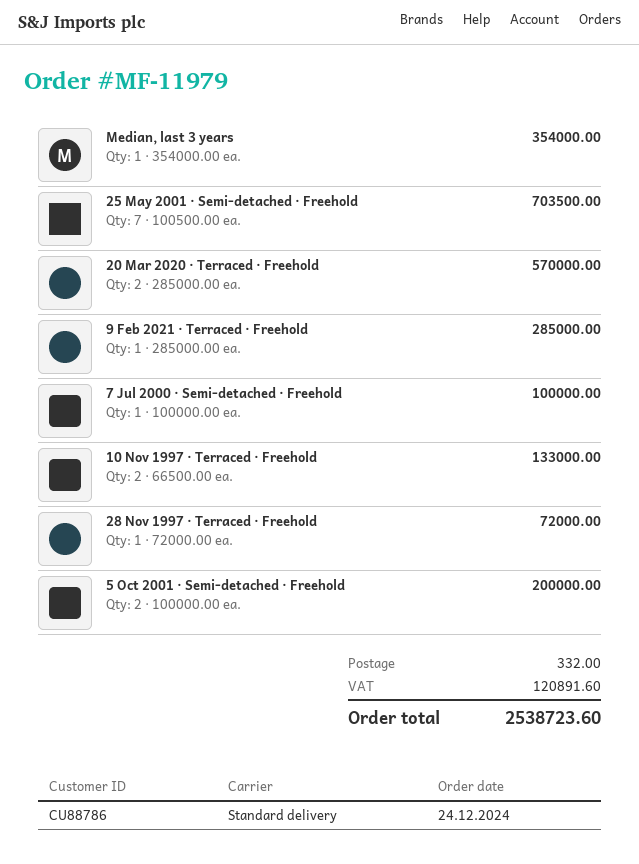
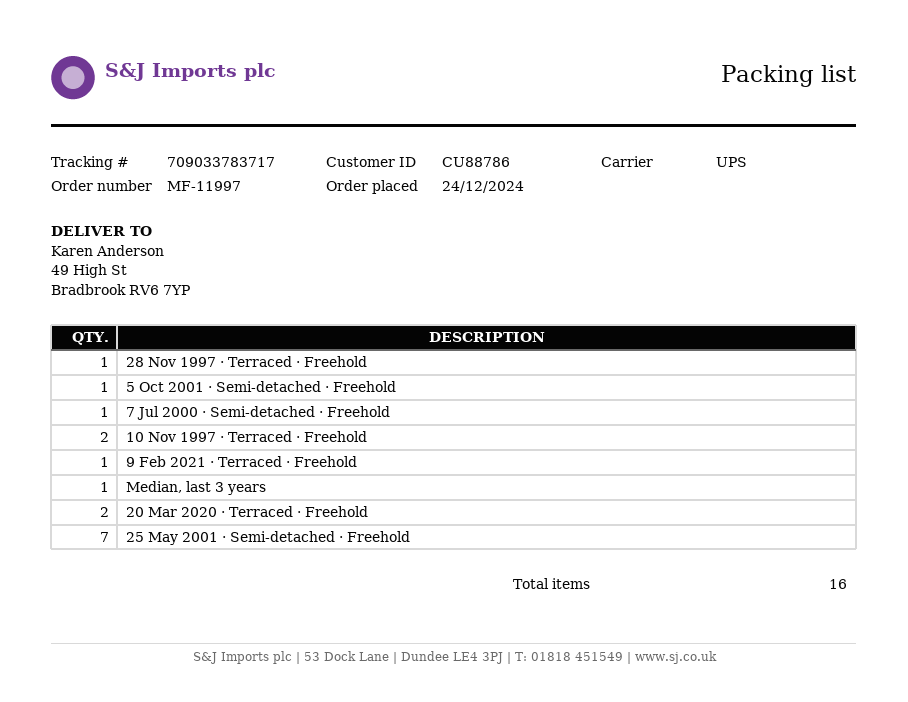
order number: MF-11979 -> MF-11997
shipping method: standard -> UPS
5 Oct 2001 · Semi-detached · Freehold: 2 -> 1

